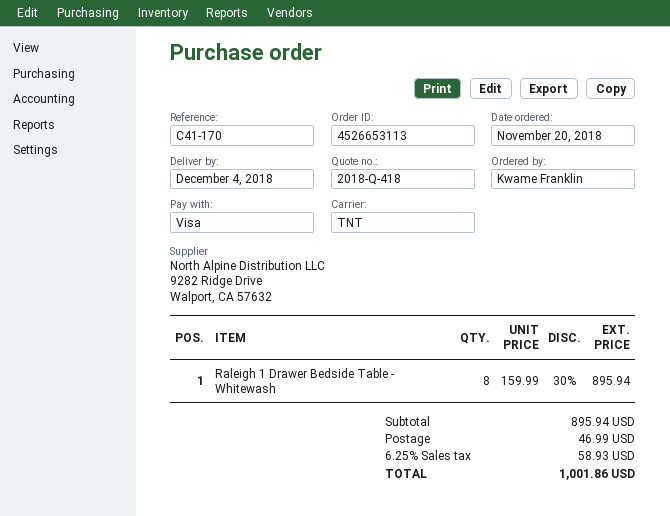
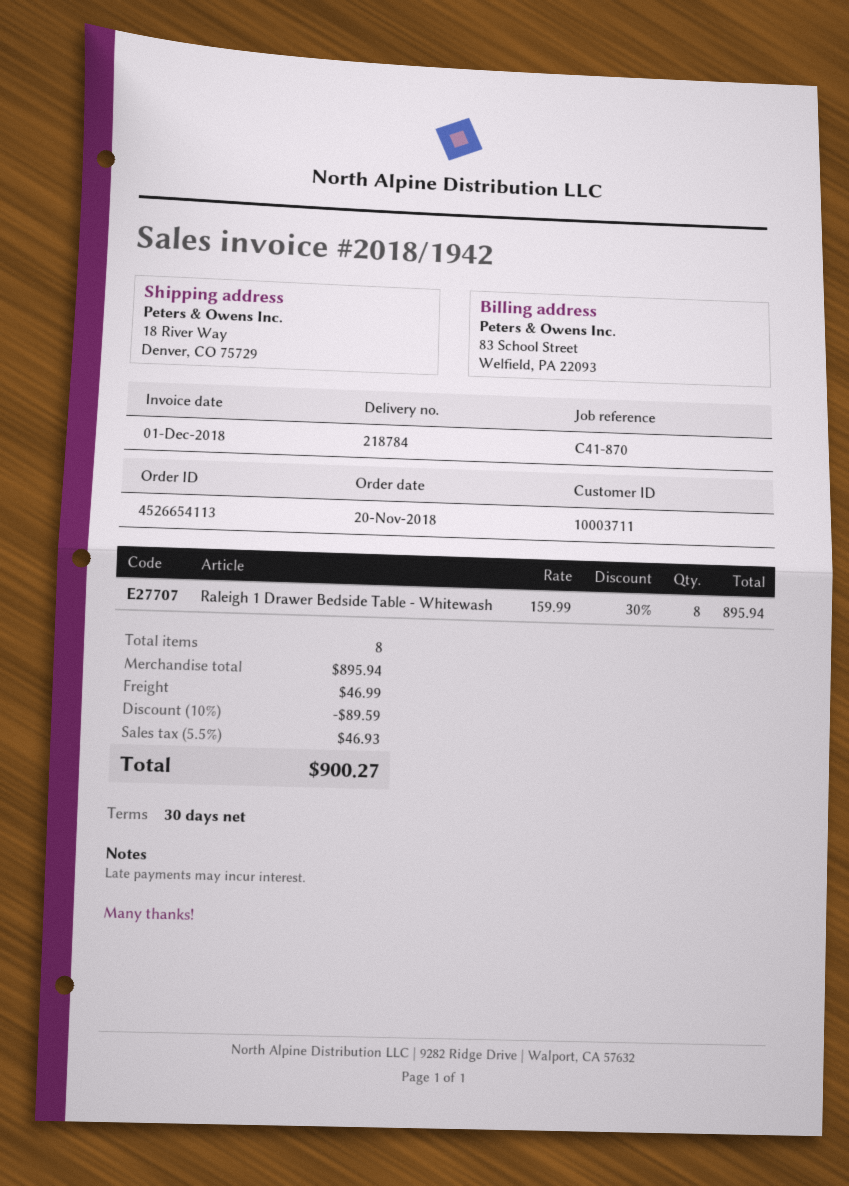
order number: 4526653113 -> 4526654113
reference: C41-170 -> C41-870
discount: none -> 10% = 89.59
tax: 6.25% = 58.93 -> 5.5% = 46.93
total: 1001.86 -> 900.27

